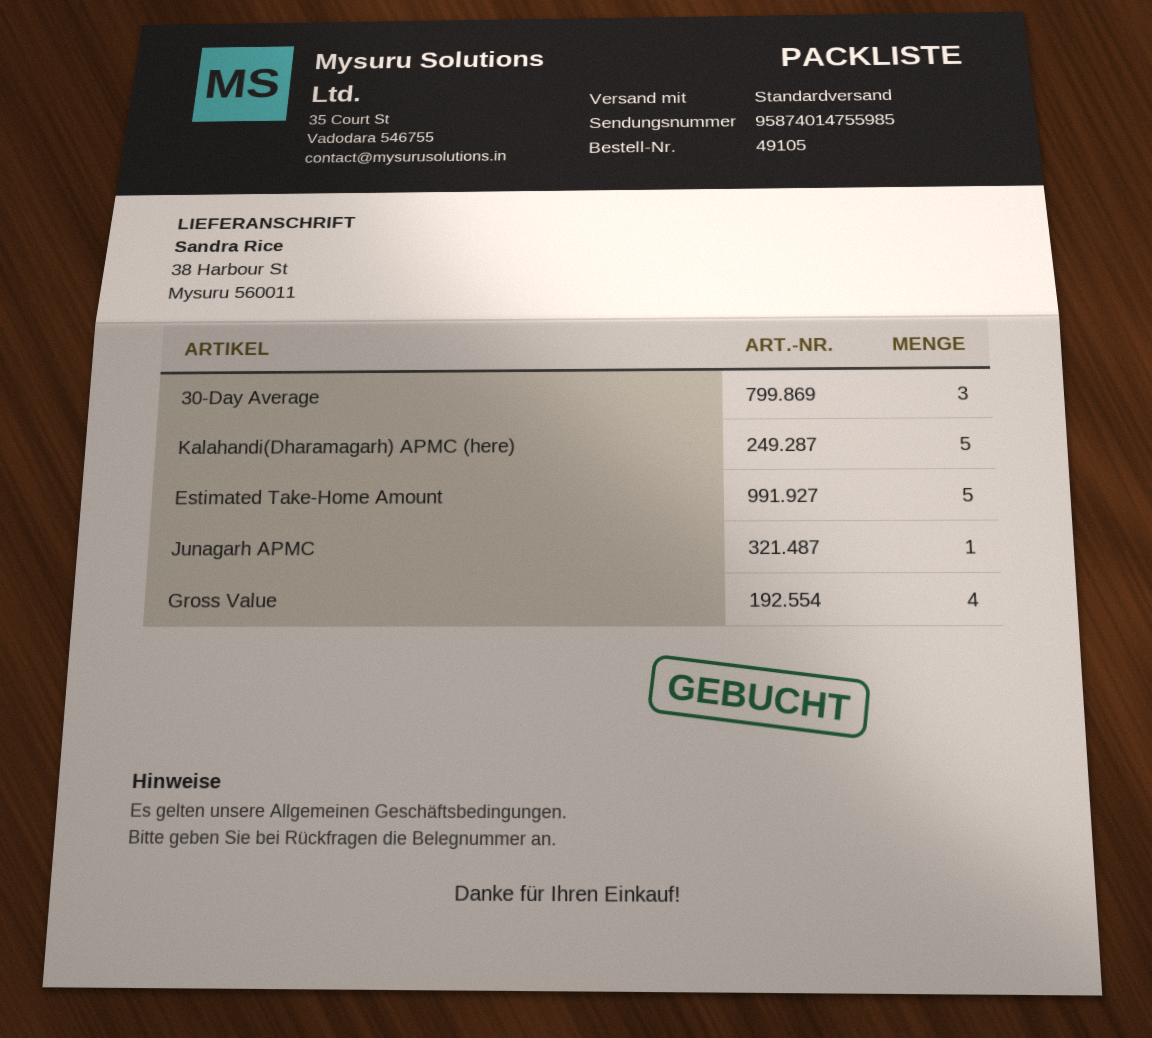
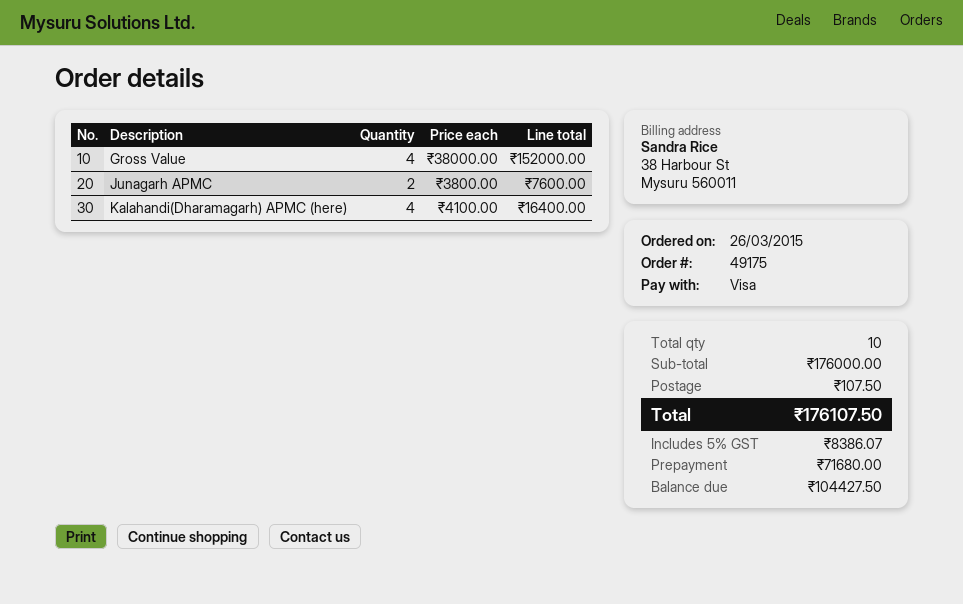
order number: 49105 -> 49175
30-Day Average: 3 -> none
Kalahandi(Dharamagarh) APMC (here): 5 -> 4
Estimated Take-Home Amount: 5 -> none
Junagarh APMC: 1 -> 2

